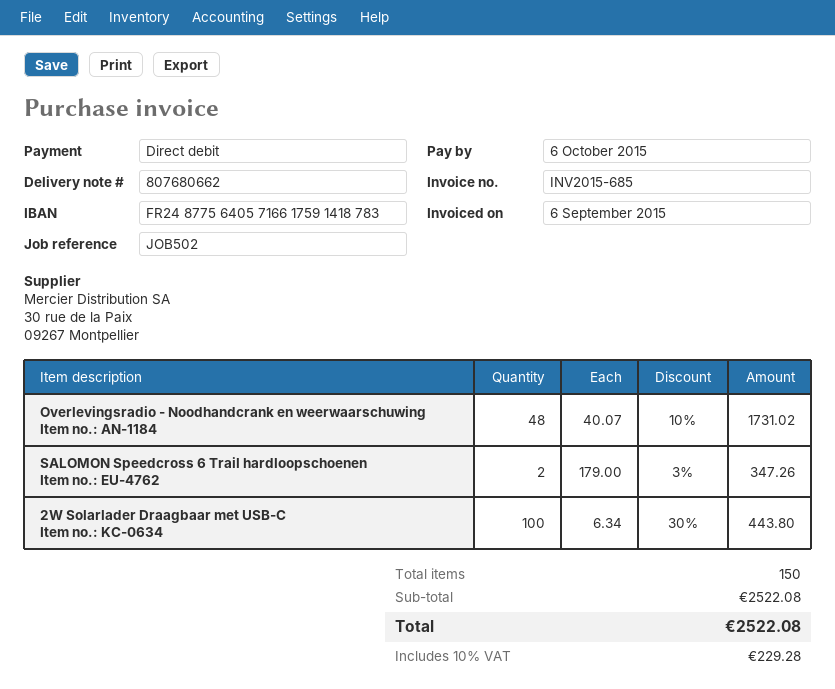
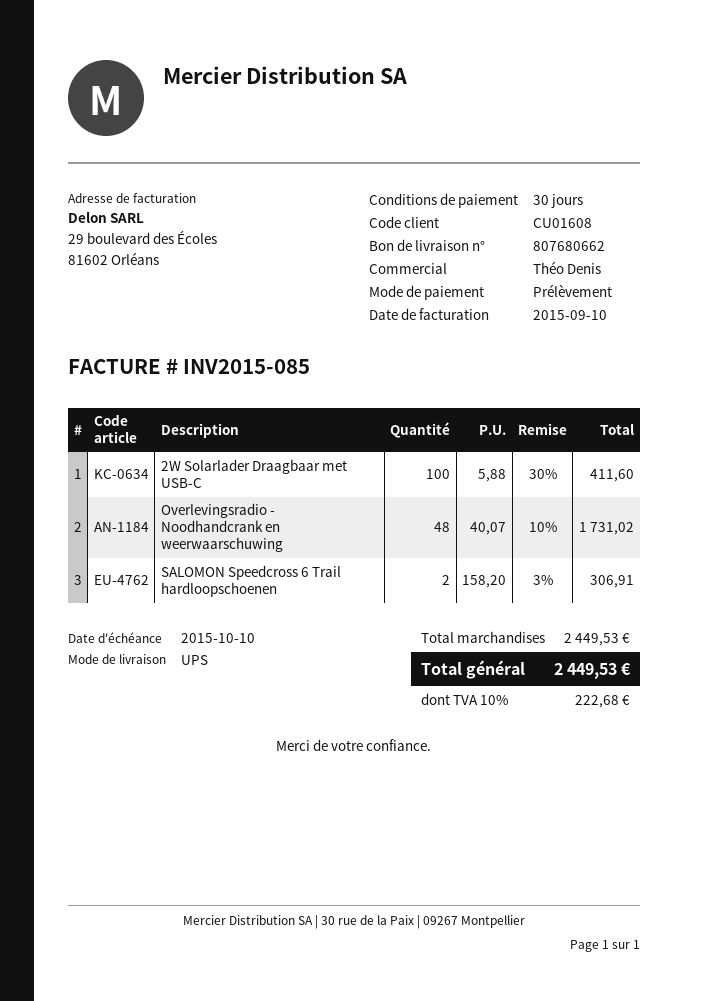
invoice number: INV2015-685 -> INV2015-085
invoice date: 2015-09-06 -> 2015-09-10
due date: 2015-10-06 -> 2015-10-10
SALOMON Speedcross 6 Trail hardloopschoenen: 2 x 179.00 - 3% = 347.26 -> 2 x 158.20 - 3% = 306.91
2W Solarlader Draagbaar met USB-C: 100 x 6.34 - 30% = 443.80 -> 100 x 5.88 - 30% = 411.60
subtotal: 2522.08 -> 2449.53
tax: 10% = 229.28 -> 10% = 222.68
total: 2522.08 -> 2449.53

